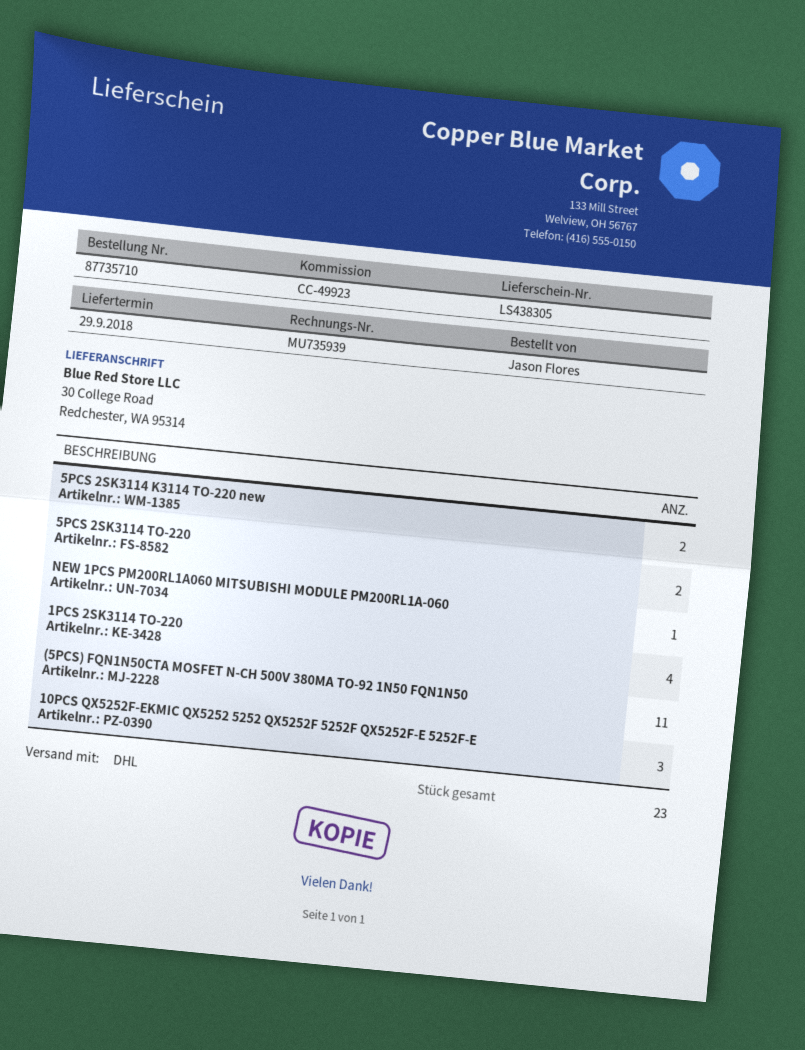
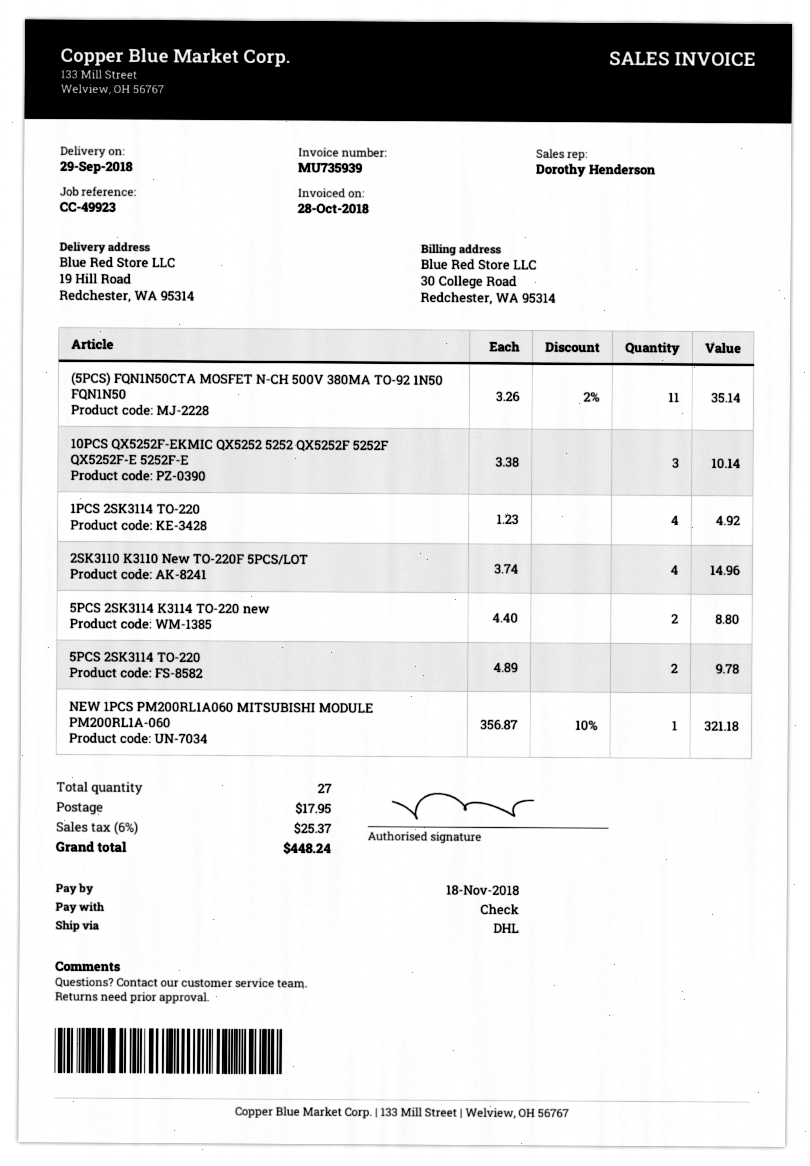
ship to: 30 College Road, Redchester, WA 95314 -> 19 Hill Road, Redchester, WA 95314
2SK3110 K3110 New TO-220F 5PCS/LOT: none -> 4
total quantity: 23 -> 27

